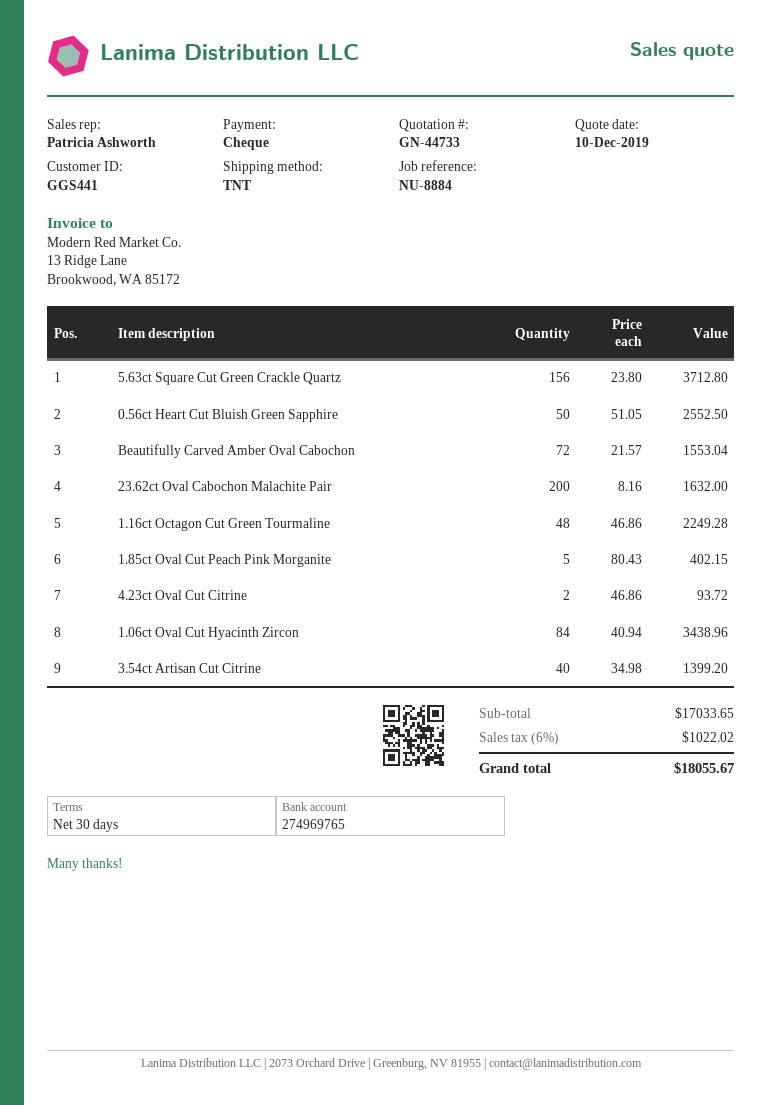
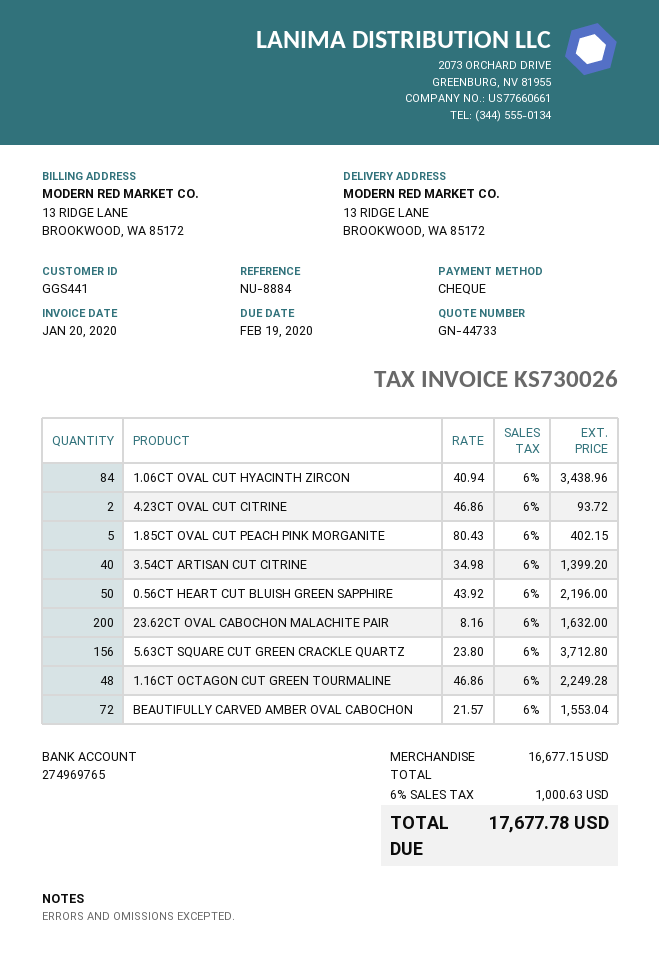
0.56ct Heart Cut Bluish Green Sapphire: 50 x 51.05 = 2552.50 -> 50 x 43.92 = 2196.00
subtotal: 17033.65 -> 16677.15
tax: 6% = 1022.02 -> 6% = 1000.63
total: 18055.67 -> 17677.78

